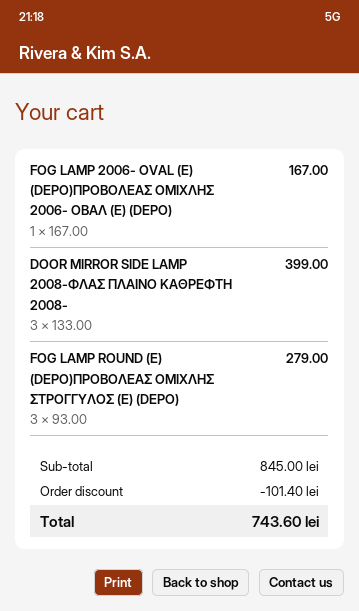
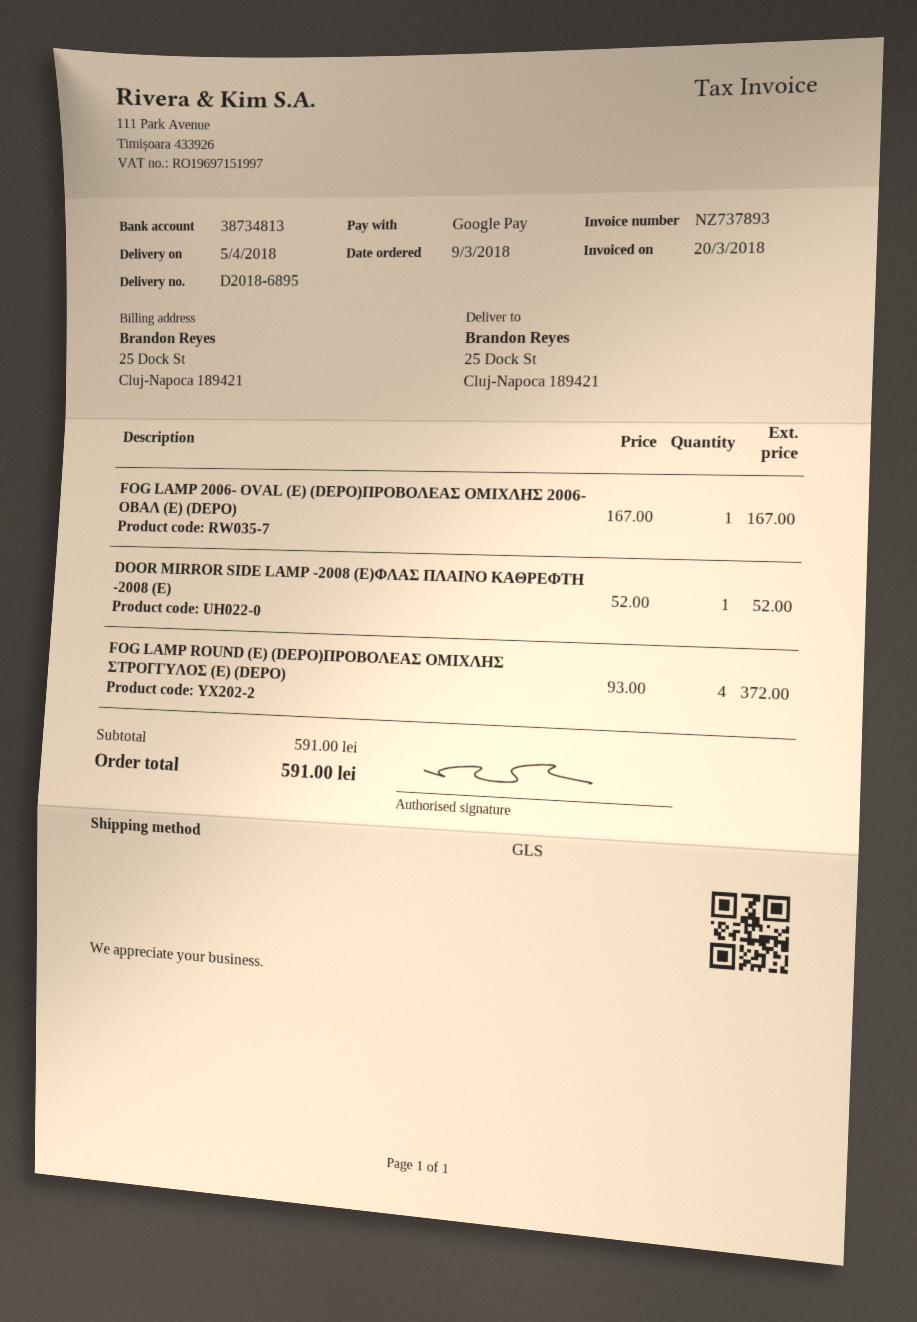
DOOR MIRROR SIDE LAMP 2008-ΦΛΑΣ ΠΛΑΙΝΟ ΚΑΘΡΕΦΤΗ 2008-: 3 x 133.00 = 399.00 -> none
FOG LAMP ROUND (E) (DEPO)ΠΡΟΒΟΛΕΑΣ ΟΜΙΧΛΗΣ ΣΤΡΟΓΓΥΛΟΣ (E) (DEPO): 3 x 93.00 = 279.00 -> 4 x 93.00 = 372.00
DOOR MIRROR SIDE LAMP -2008 (E)ΦΛΑΣ ΠΛΑΙΝΟ ΚΑΘΡΕΦΤΗ -2008 (Ε): none -> 1 x 52.00 = 52.00
subtotal: 845.00 -> 591.00
discount: 101.40 -> none
total: 743.60 -> 591.00

